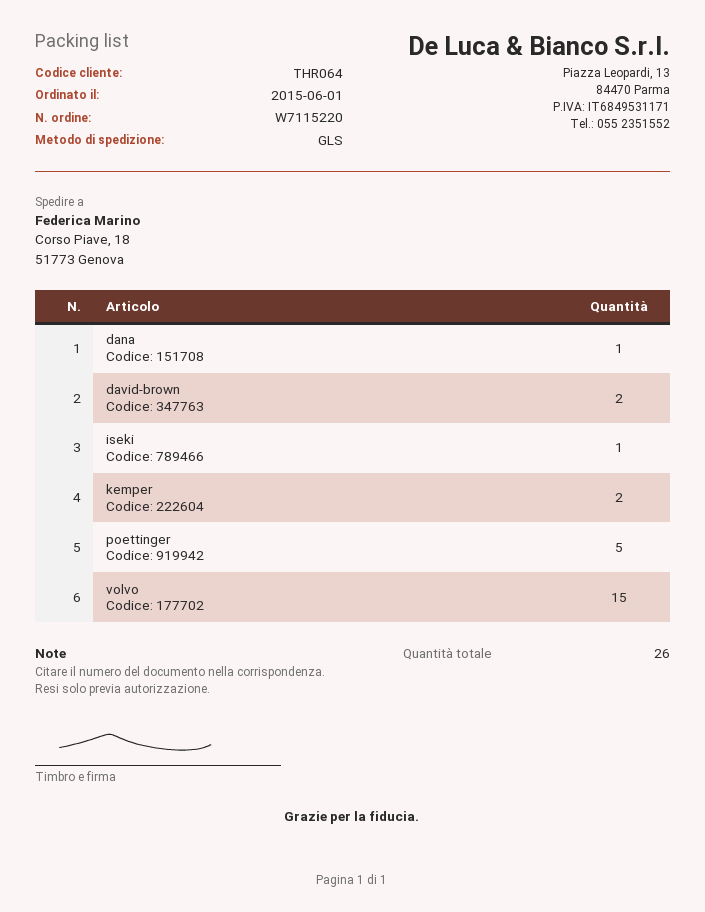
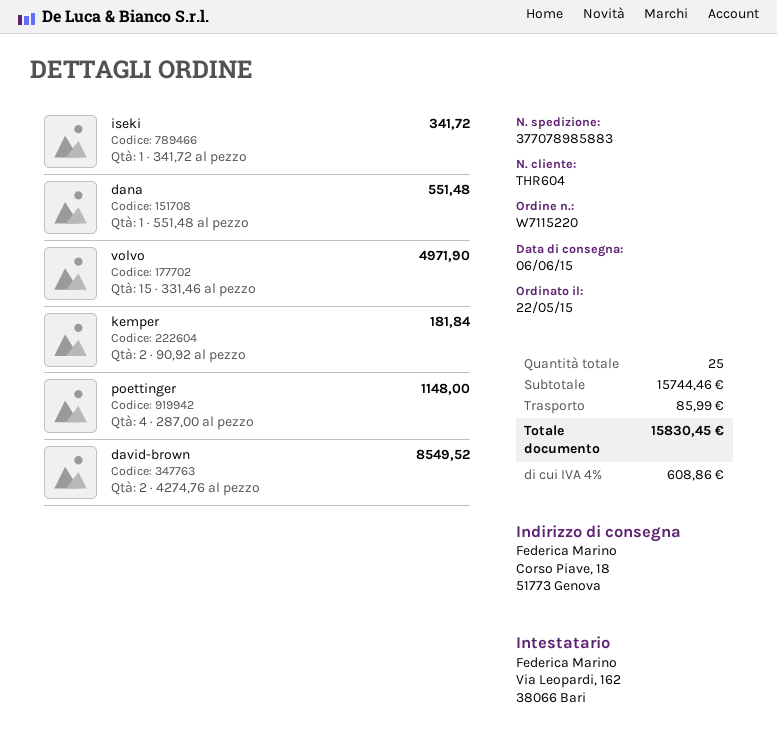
order date: 2015-06-01 -> 2015-05-22
customer number: THR064 -> THR604
poettinger: 5 -> 4
total quantity: 26 -> 25

